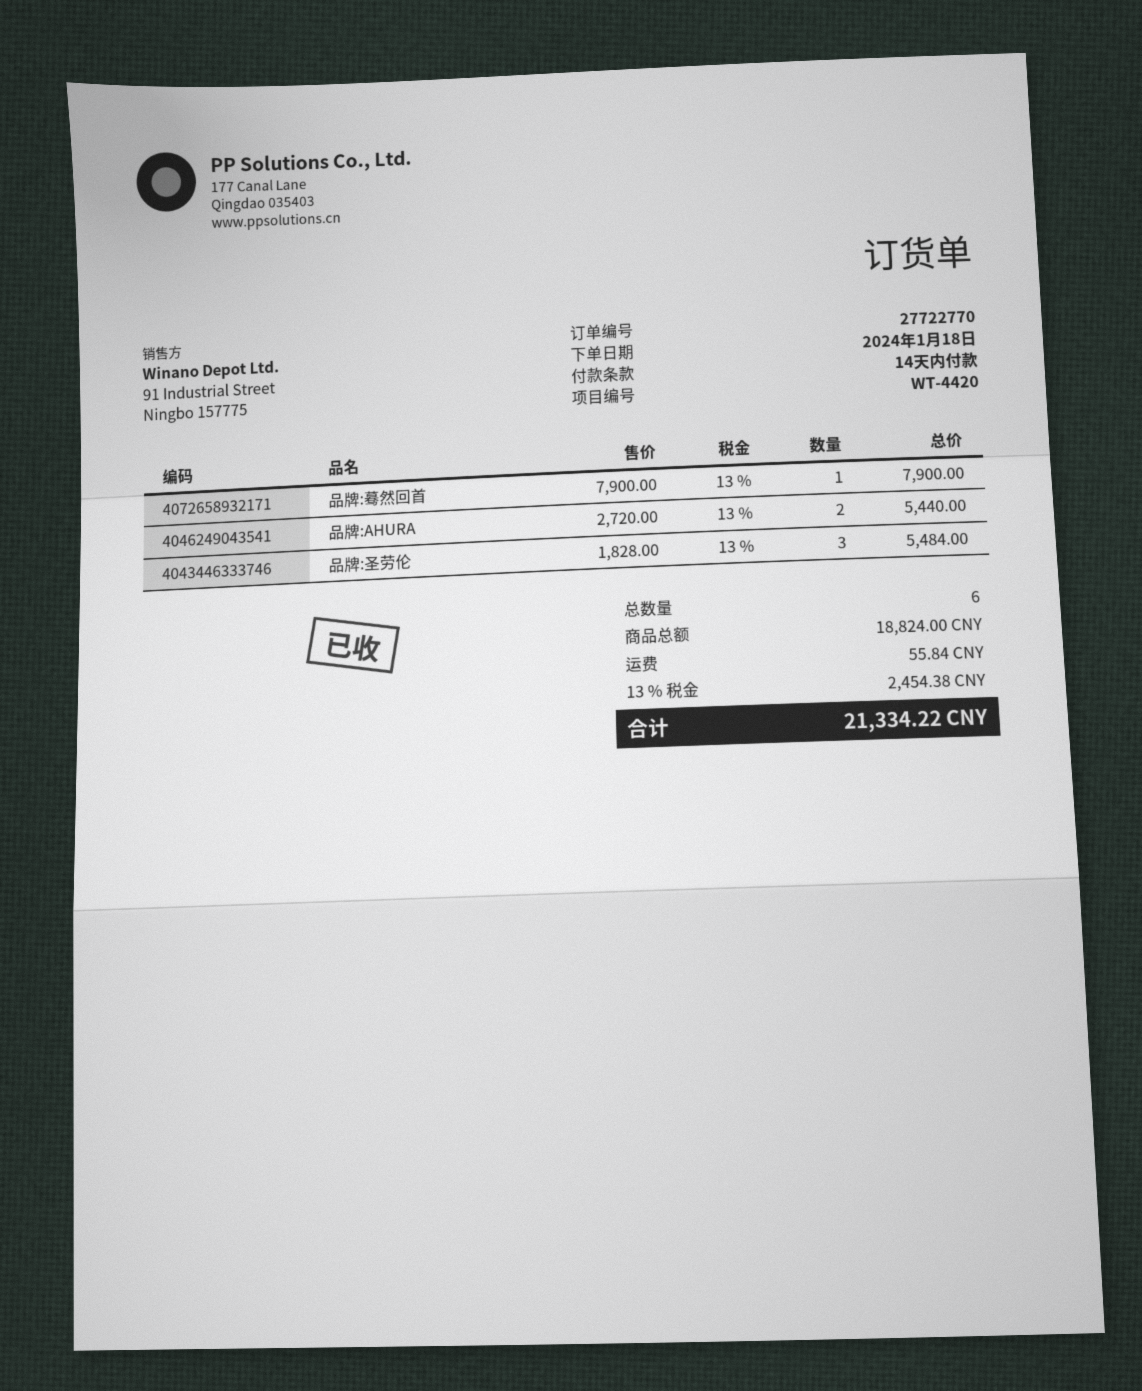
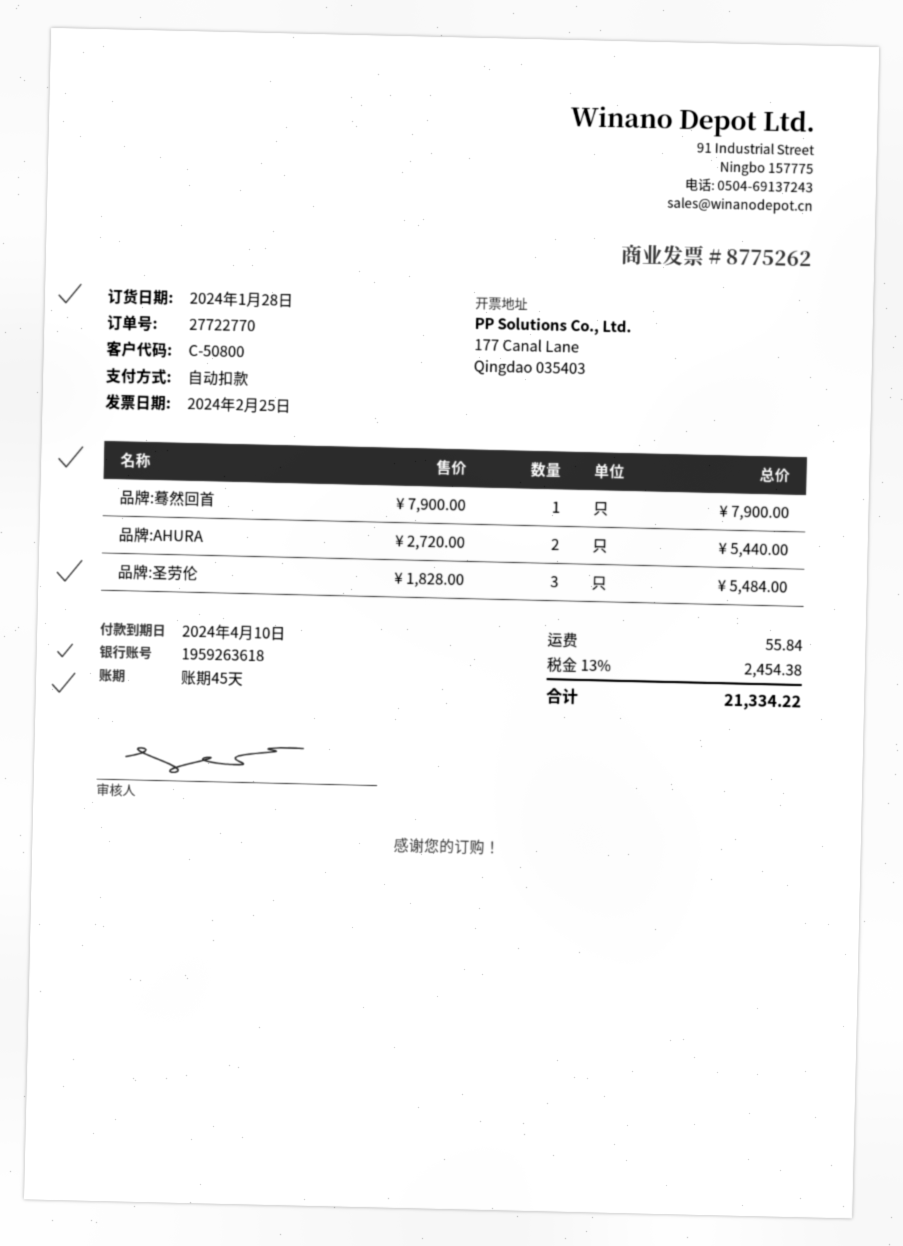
order date: 2024-01-18 -> 2024-01-28
payment terms: 14 days -> 45 days

